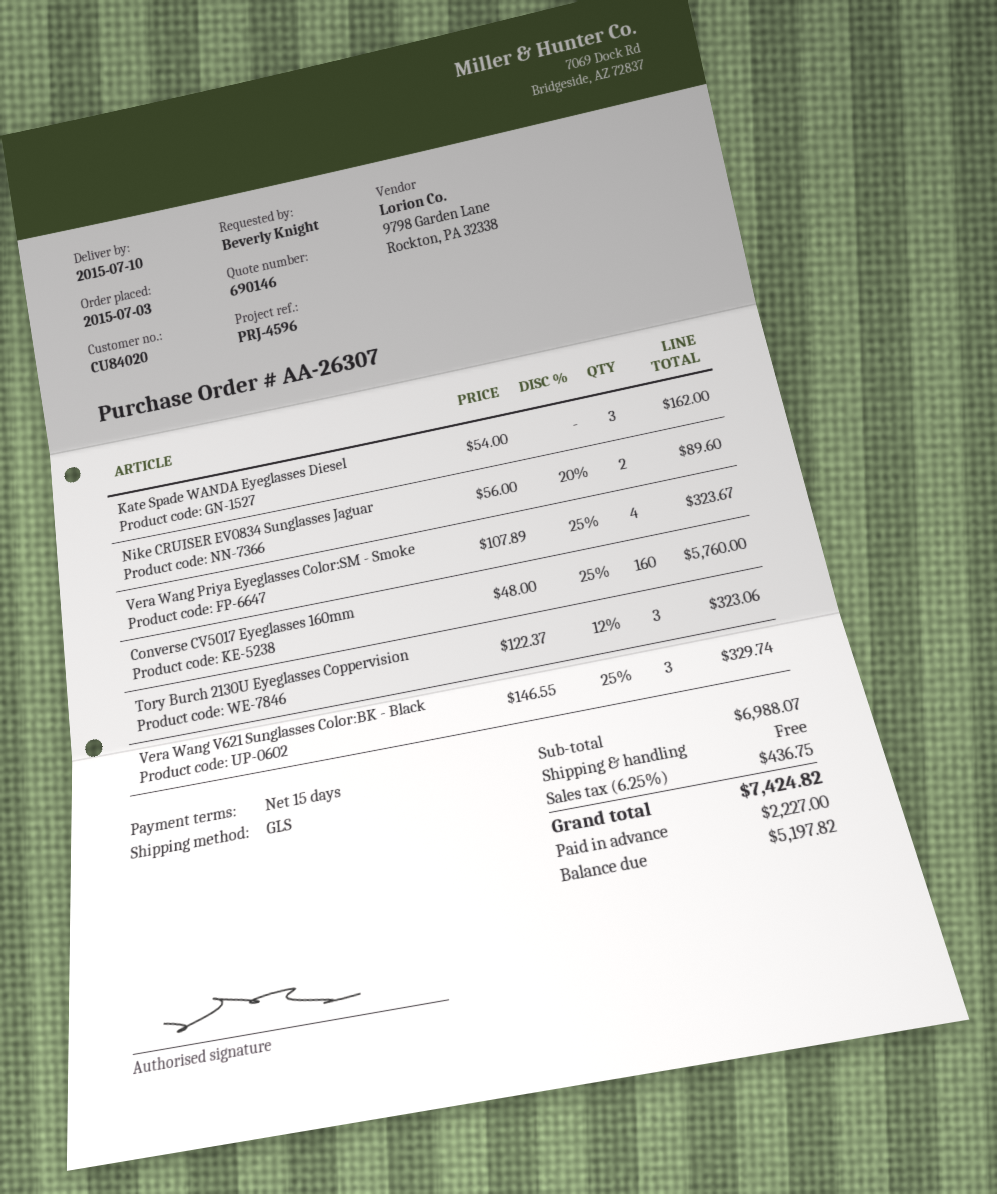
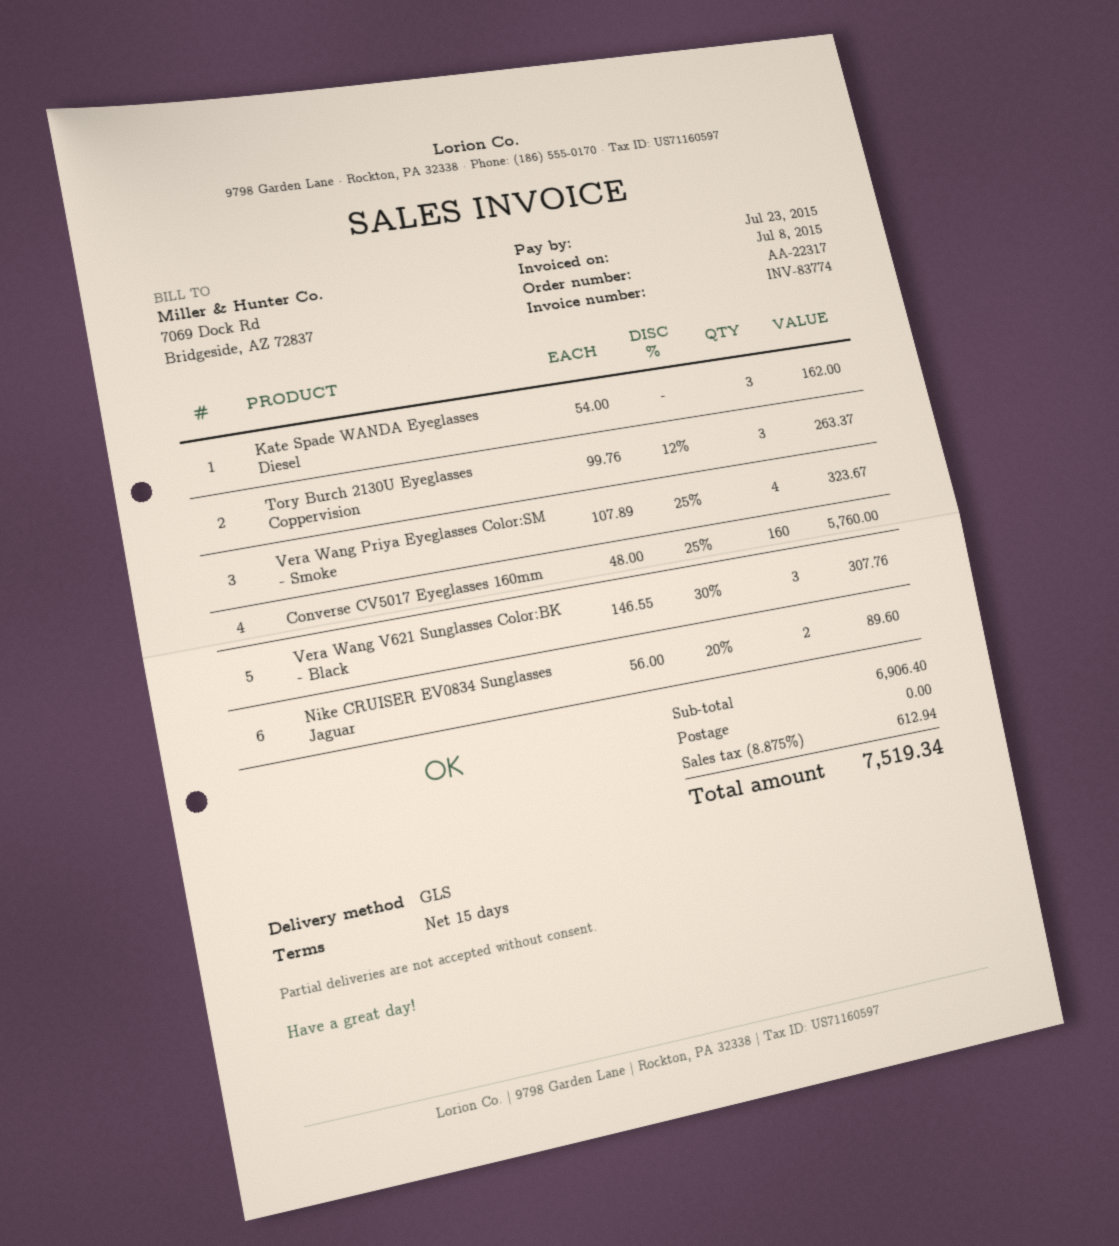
order number: AA-26307 -> AA-22317
Tory Burch 2130U Eyeglasses Coppervision: 3 x 122.37 - 12% = 323.06 -> 3 x 99.76 - 12% = 263.37
Vera Wang V621 Sunglasses Color:BK - Black: 3 x 146.55 - 25% = 329.74 -> 3 x 146.55 - 30% = 307.76
subtotal: 6988.07 -> 6906.40
tax: 6.25% = 436.75 -> 8.875% = 612.94
total: 7424.82 -> 7519.34

